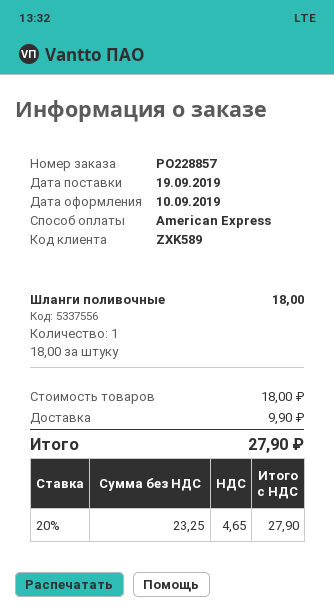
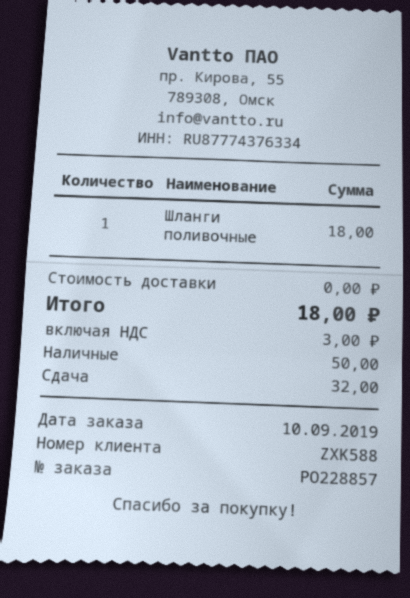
customer number: ZXK589 -> ZXK588
payment method: American Express -> cash
shipping: 9.90 -> 0.00
tax: 4.65 -> 3.00
total: 27.90 -> 18.00

